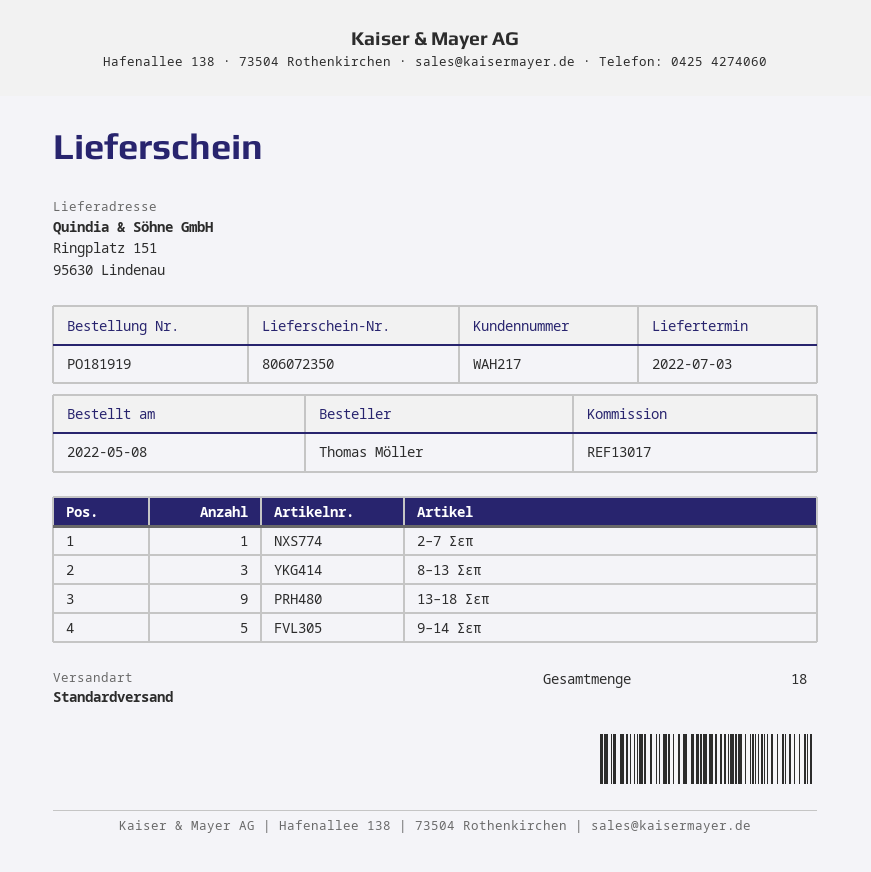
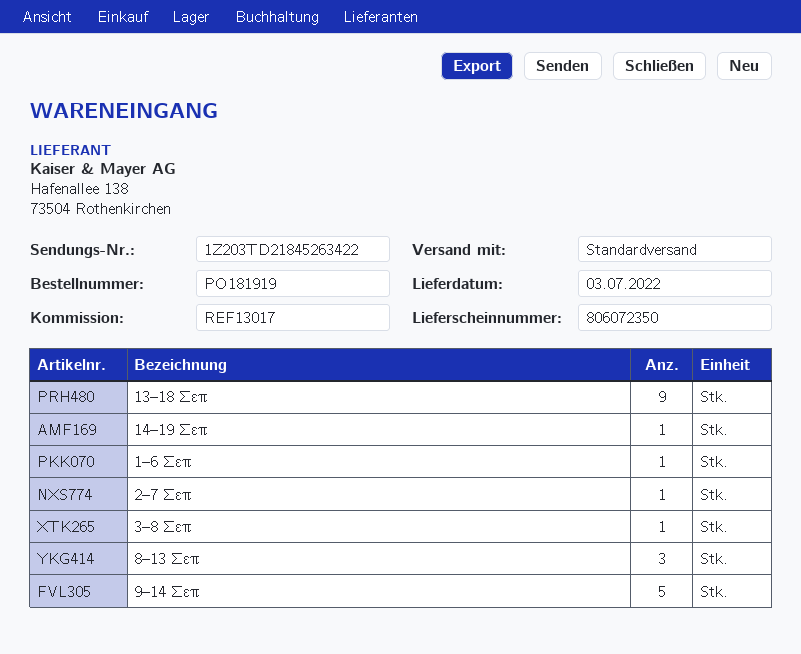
14–19 Σεπ: none -> 1
1–6 Σεπ: none -> 1
3–8 Σεπ: none -> 1

